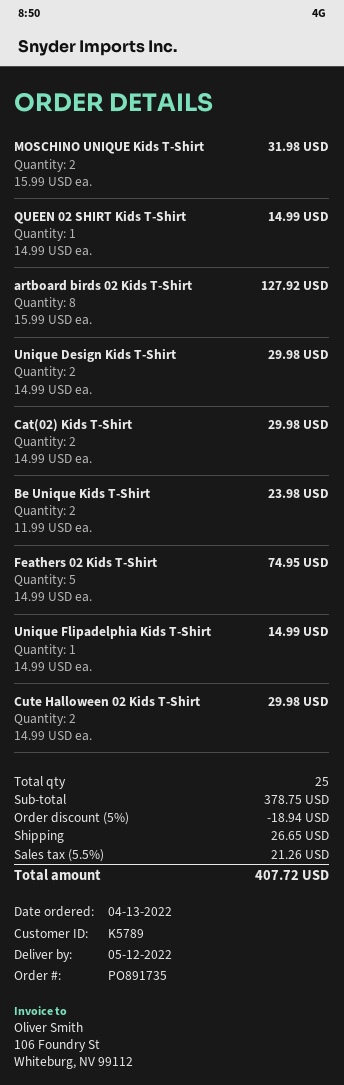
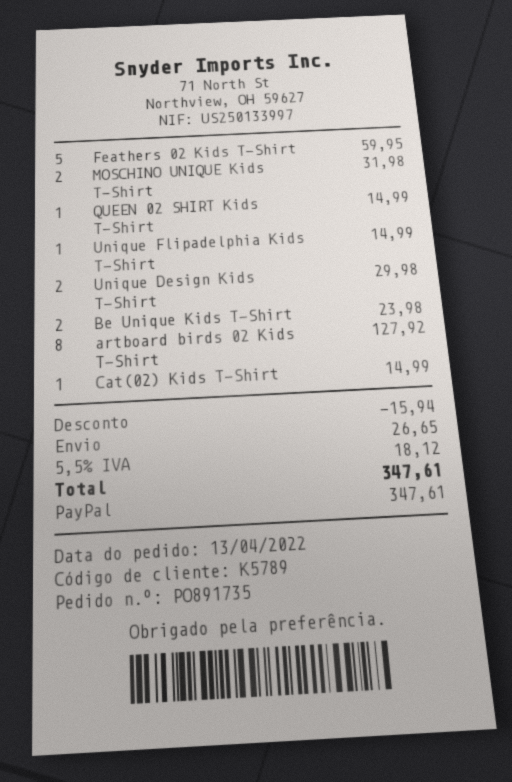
Cat(02) Kids T-Shirt: 2 for 29.98 -> 1 for 14.99
Feathers 02 Kids T-Shirt: 5 for 74.95 -> 5 for 59.95
Cute Halloween 02 Kids T-Shirt: 2 for 29.98 -> none
discount: 18.94 -> 15.94
tax: 5.5% = 21.26 -> 5.5% = 18.12
total: 407.72 -> 347.61

